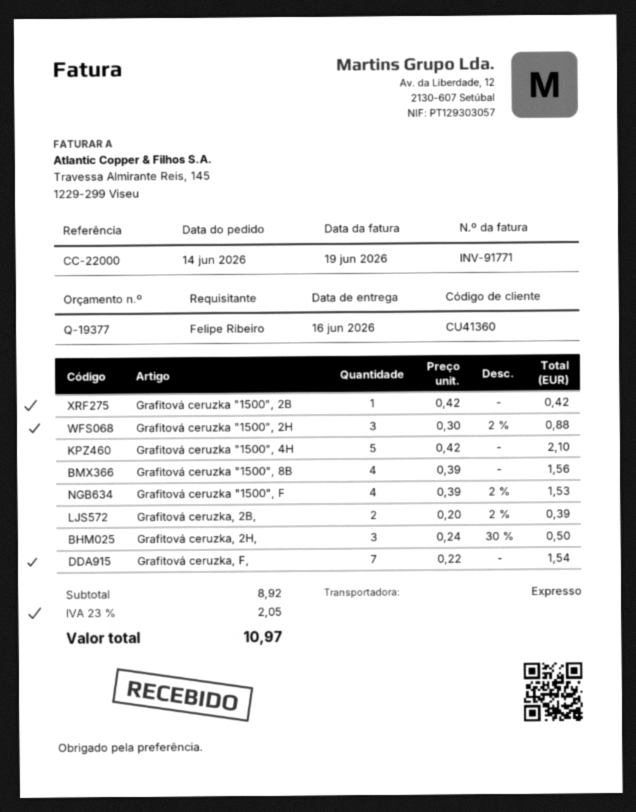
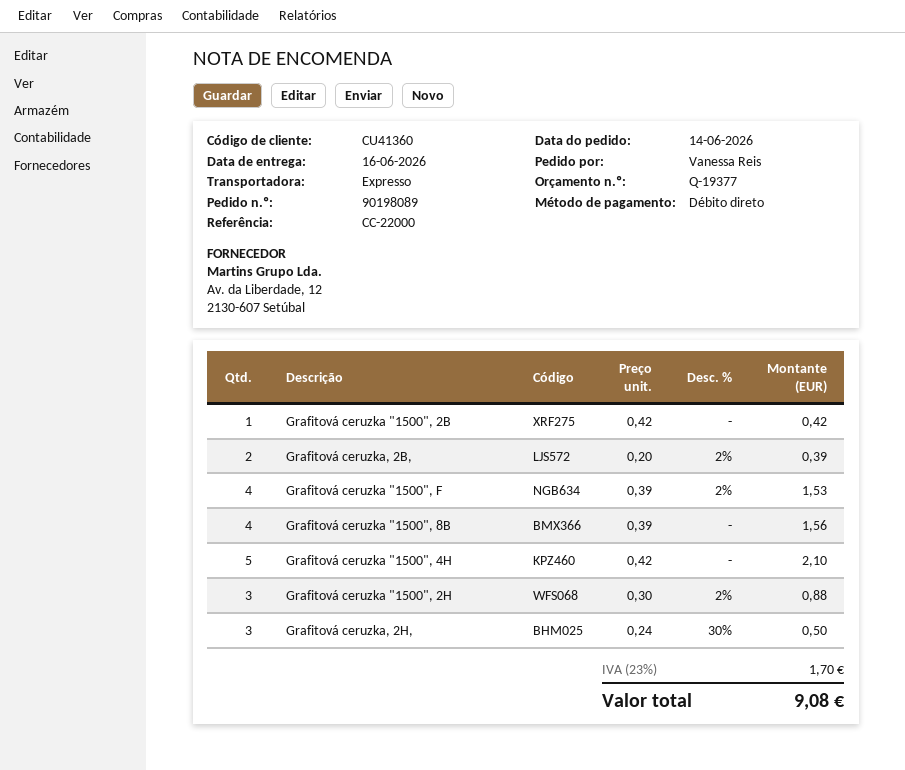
ordered by: Felipe Ribeiro -> Vanessa Reis
Grafitová ceruzka, F,: 7 x 0.22 = 1.54 -> none
tax: 23% = 2.05 -> 23% = 1.70
total: 10.97 -> 9.08

